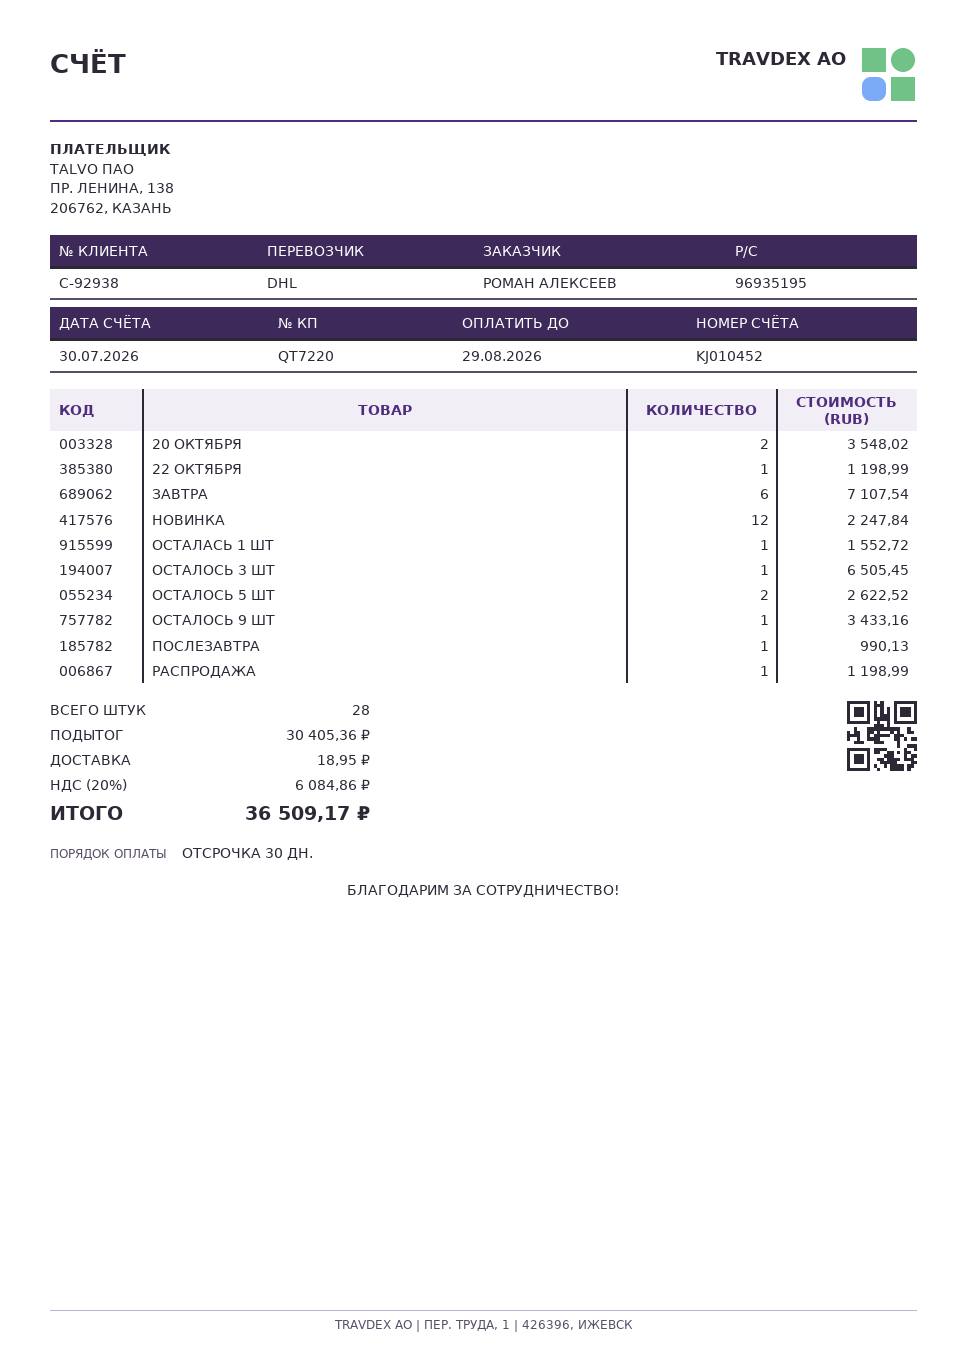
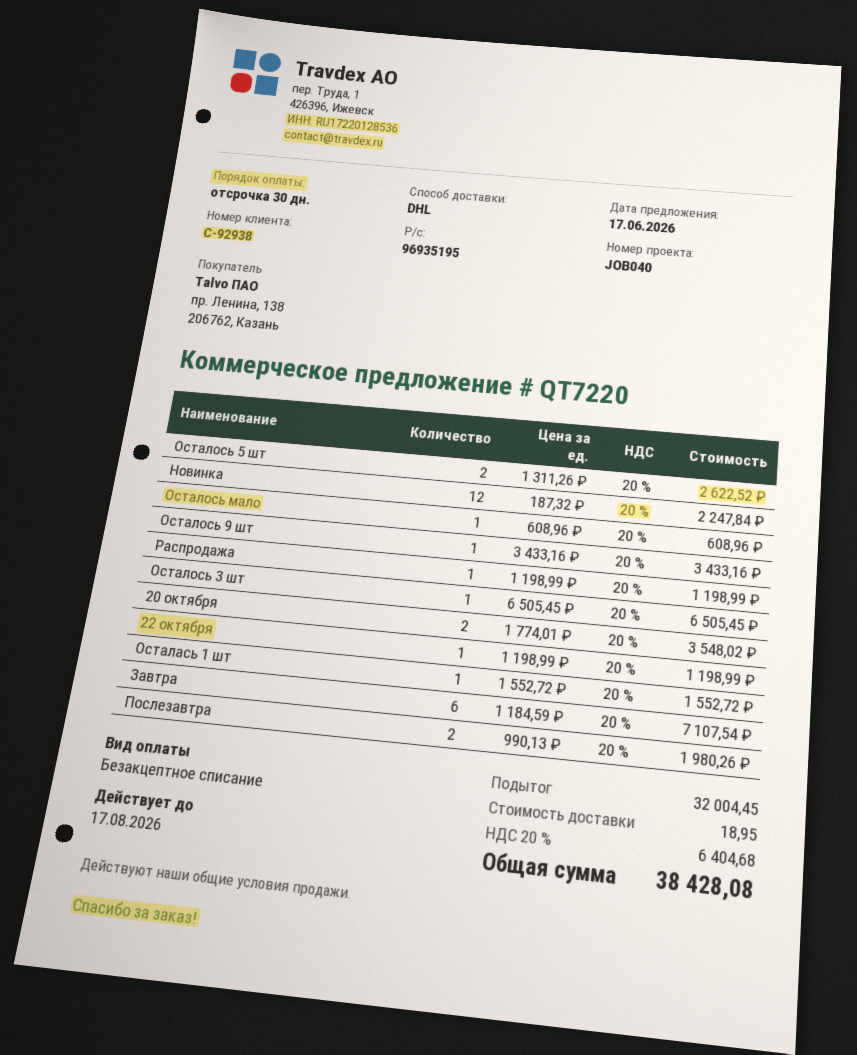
ПОСЛЕЗАВТРА: 1 for 990.13 -> 2 for 1980.26
Осталось мало: none -> 1 for 608.96
subtotal: 30405.36 -> 32004.45
tax: 20% = 6084.86 -> 20% = 6404.68
total: 36509.17 -> 38428.08

